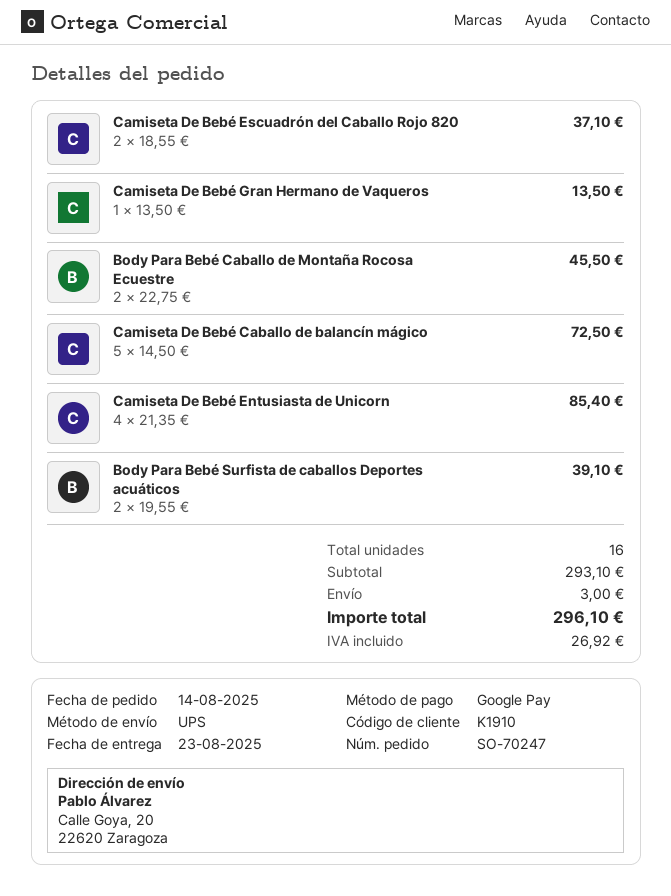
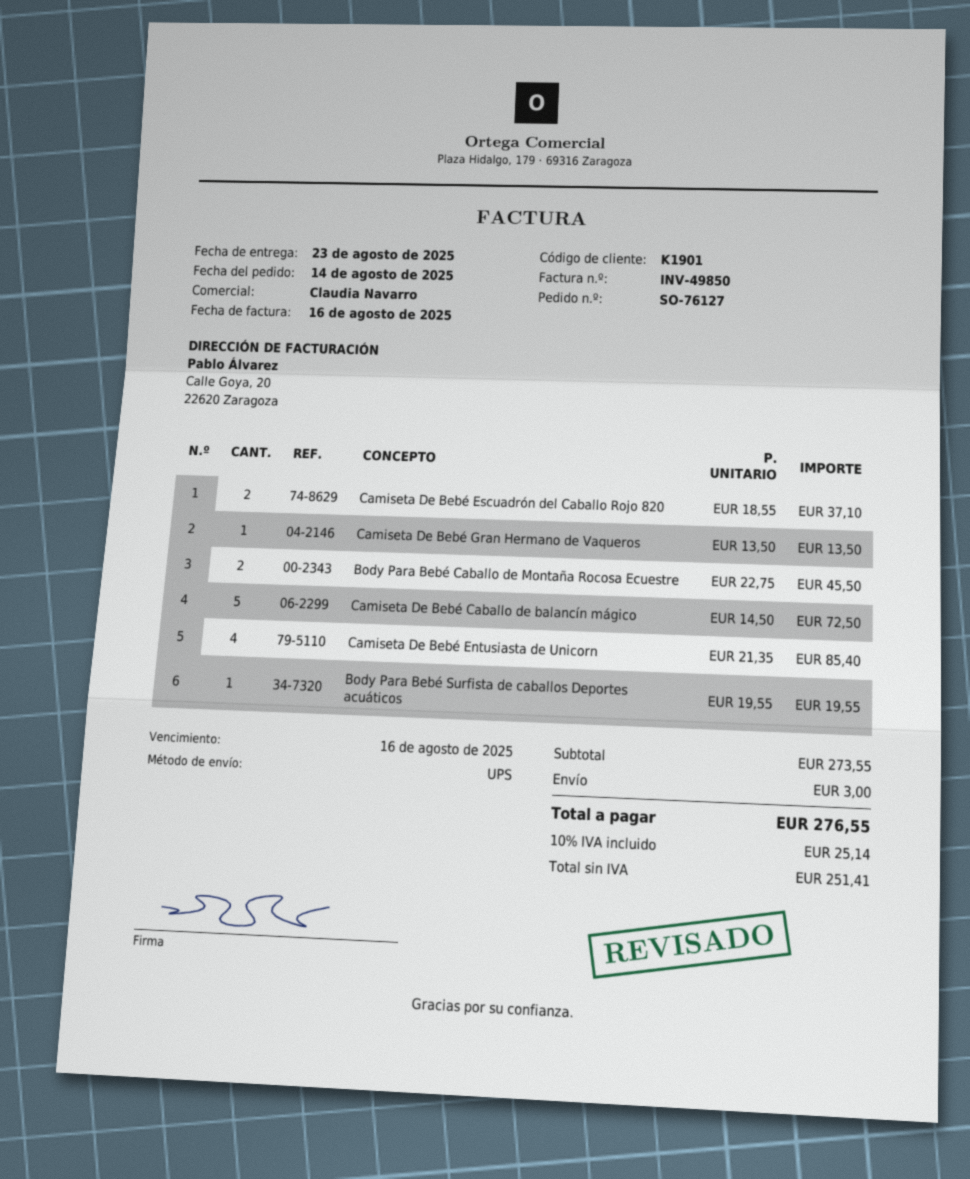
order number: SO-70247 -> SO-76127
customer number: K1910 -> K1901
Body Para Bebé Surfista de caballos Deportes acuáticos: 2 x 19.55 = 39.10 -> 1 x 19.55 = 19.55
subtotal: 293.10 -> 273.55
tax: 26.92 -> 25.14
total: 296.10 -> 276.55

